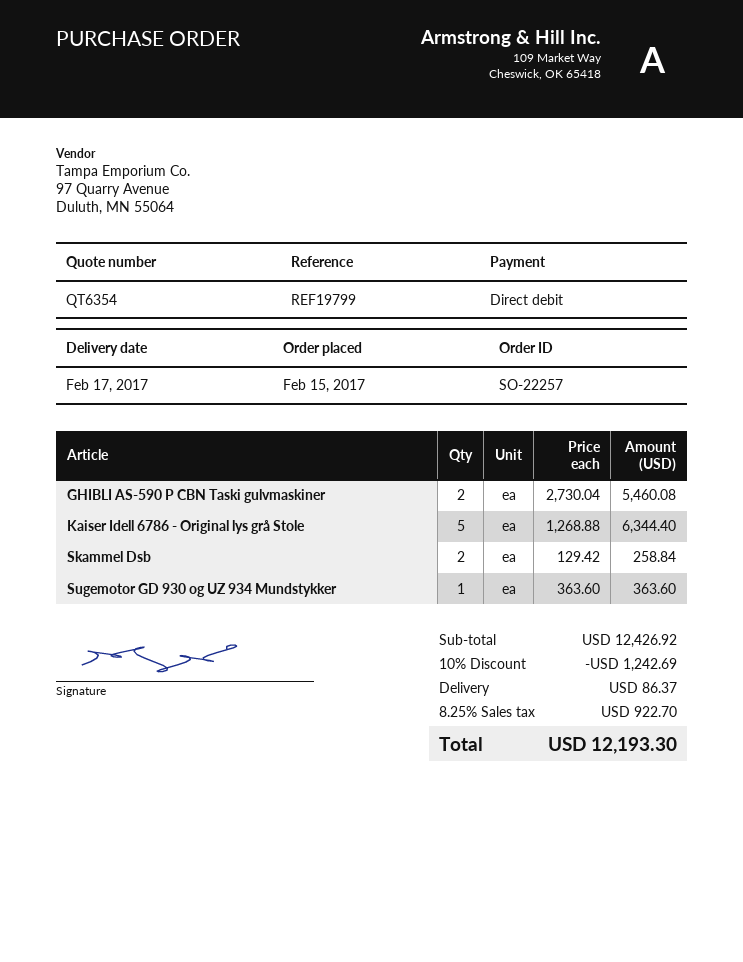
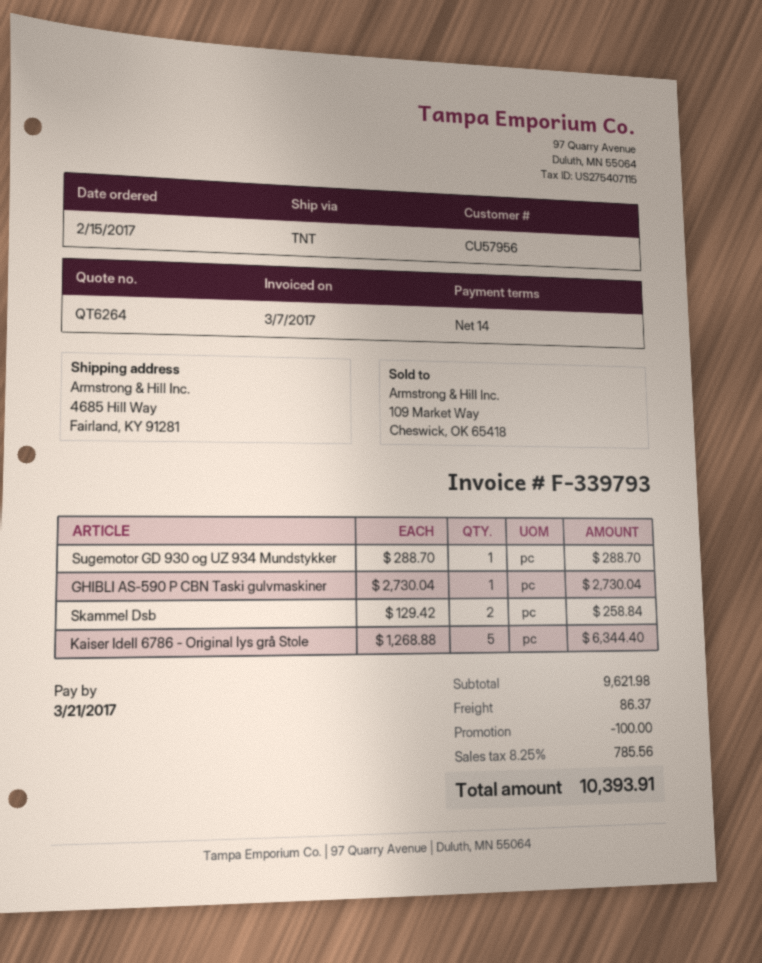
quote number: QT6354 -> QT6264
GHIBLI AS-590 P CBN Taski gulvmaskiner: 2 x 2730.04 = 5460.08 -> 1 x 2730.04 = 2730.04
Sugemotor GD 930 og UZ 934 Mundstykker: 1 x 363.60 = 363.60 -> 1 x 288.70 = 288.70
subtotal: 12426.92 -> 9621.98
discount: 1242.69 -> 100.00
tax: 8.25% = 922.70 -> 8.25% = 785.56
total: 12193.30 -> 10393.91

